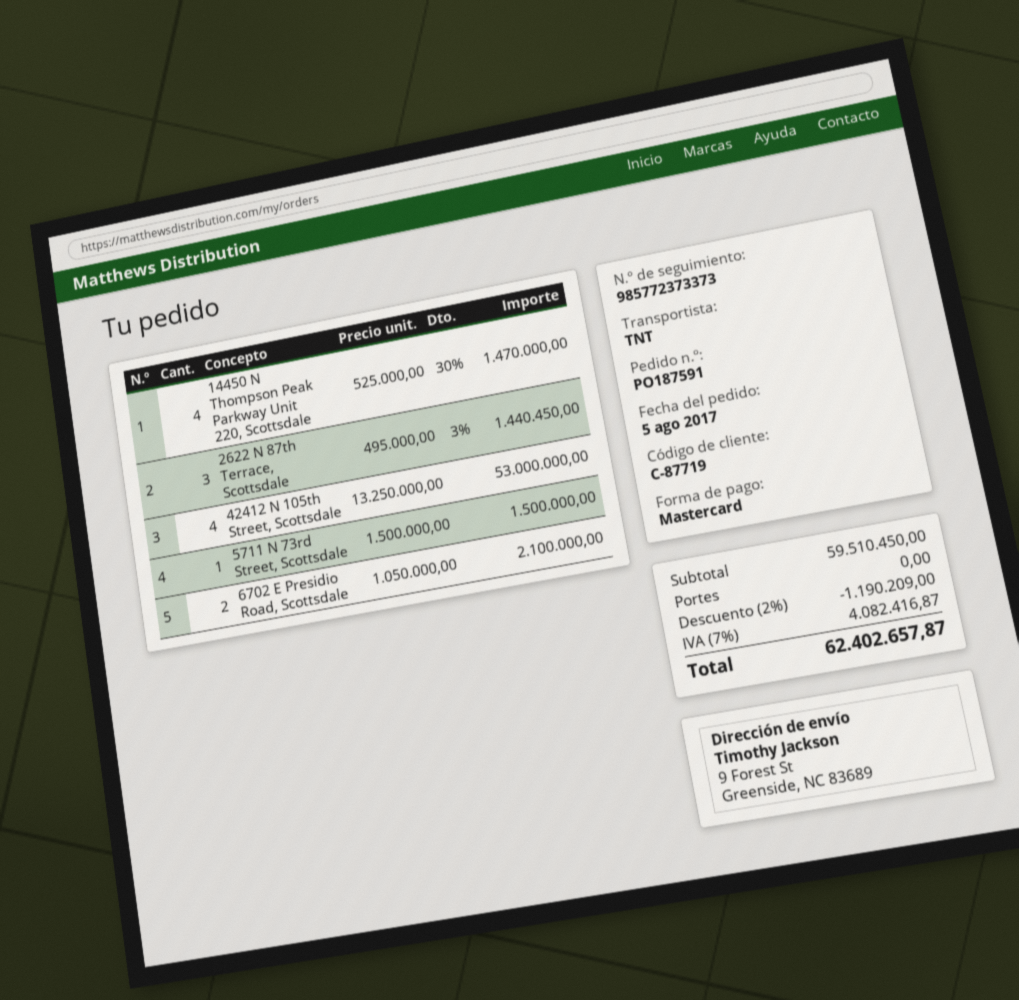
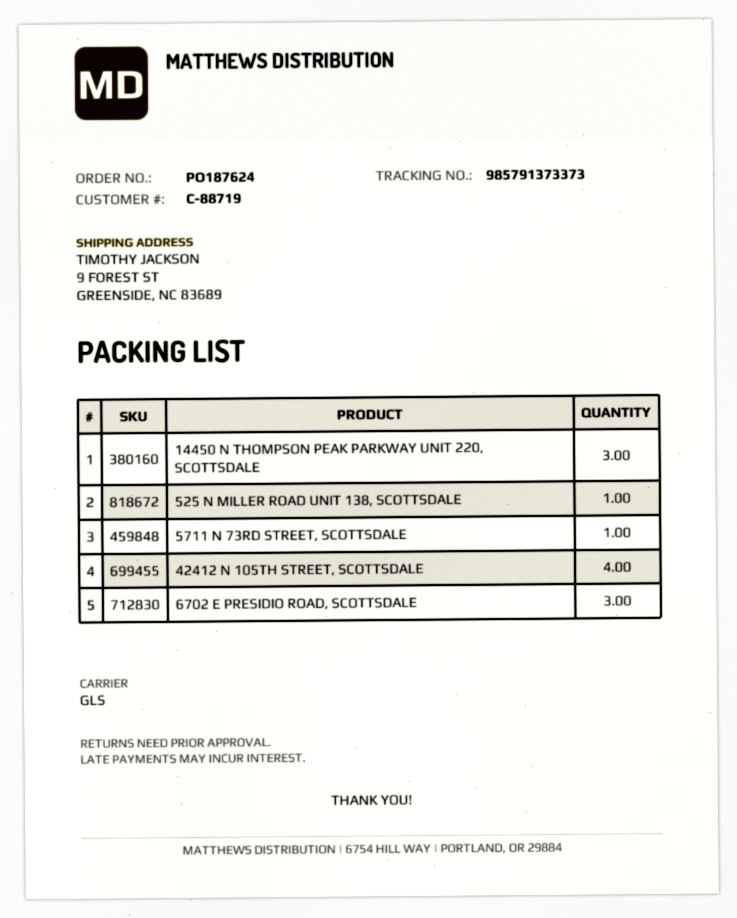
order number: PO187591 -> PO187624
customer number: C-87719 -> C-88719
shipping method: TNT -> GLS
tracking number: 985772373373 -> 985791373373
14450 N Thompson Peak Parkway Unit 220, Scottsdale: 4 -> 3
2622 N 87th Terrace, Scottsdale: 3 -> none
6702 E Presidio Road, Scottsdale: 2 -> 3
525 N MILLER ROAD UNIT 138, SCOTTSDALE: none -> 1

